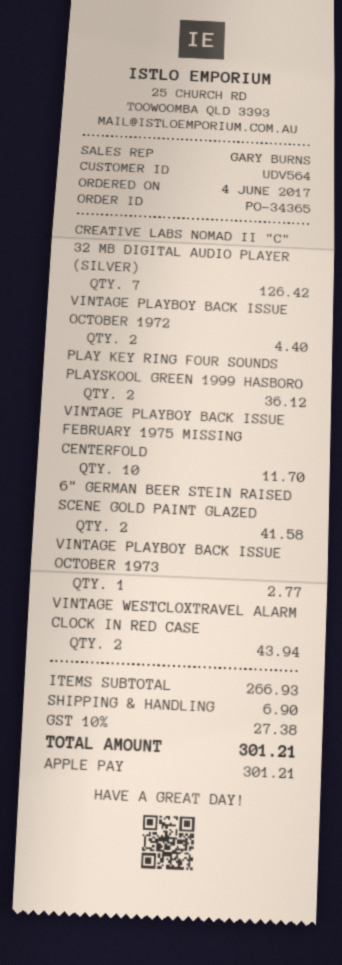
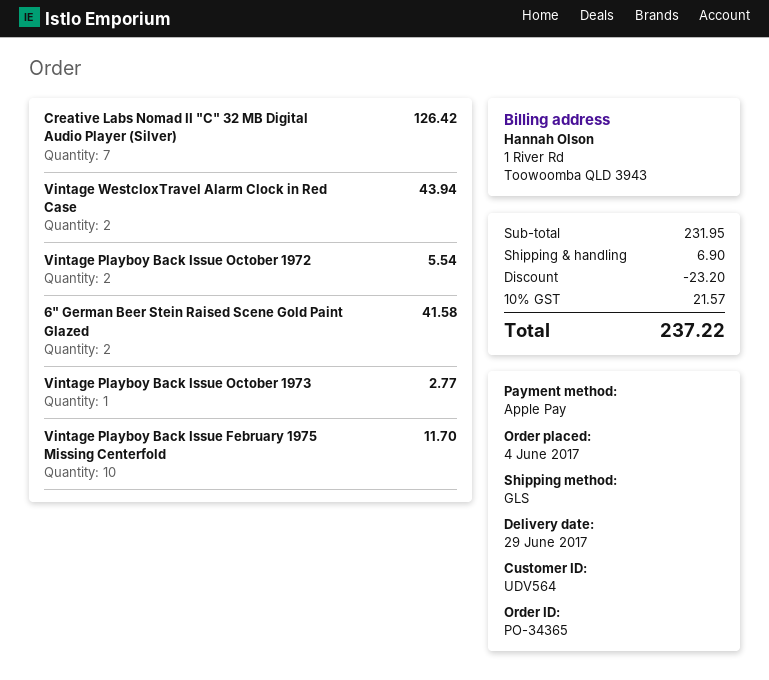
VINTAGE PLAYBOY BACK ISSUE OCTOBER 1972: 2 for 4.40 -> 2 for 5.54
PLAY KEY RING FOUR SOUNDS PLAYSKOOL GREEN 1999 HASBORO: 2 for 36.12 -> none
subtotal: 266.93 -> 231.95
discount: none -> 23.20
tax: 10% = 27.38 -> 10% = 21.57
total: 301.21 -> 237.22

